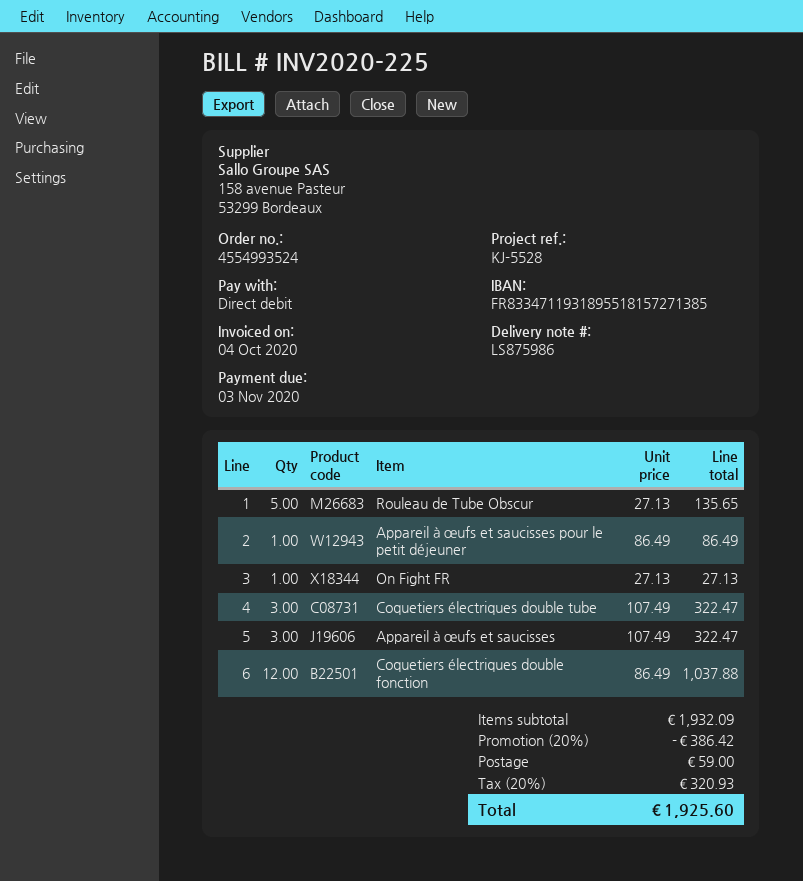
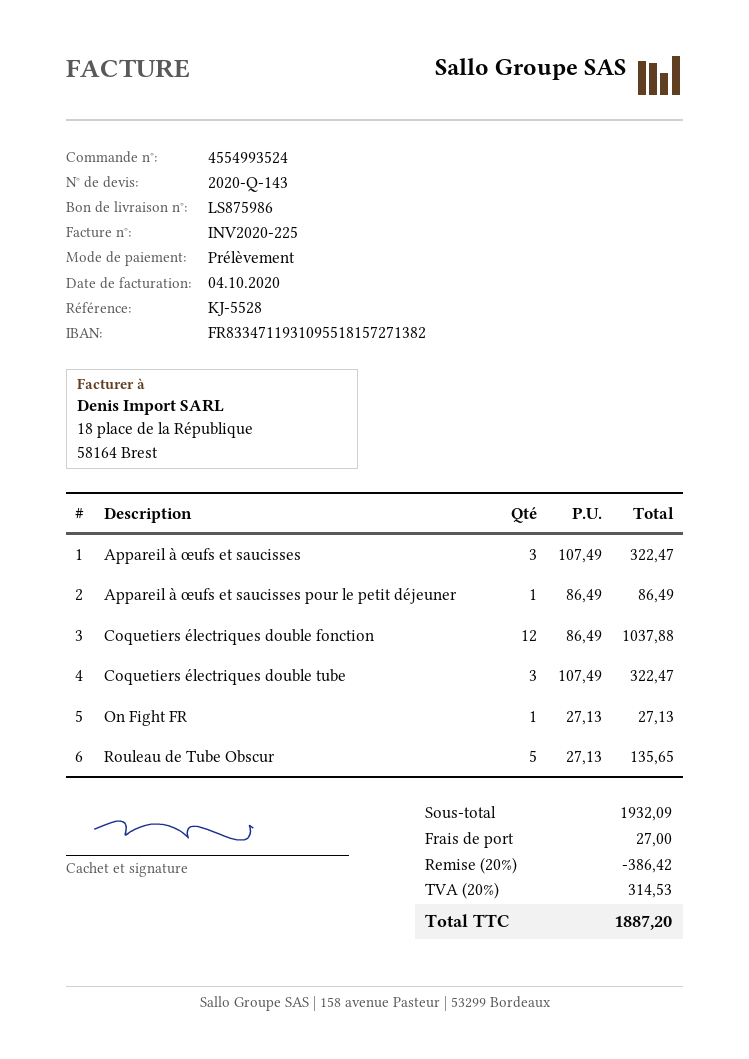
bank account: FR8334711931895518157271385 -> FR8334711931095518157271382
shipping: 59.00 -> 27.00
tax: 20% = 320.93 -> 20% = 314.53
total: 1925.60 -> 1887.20

